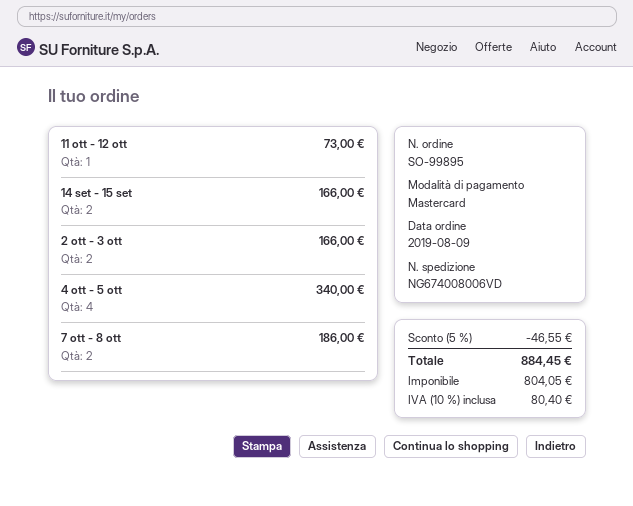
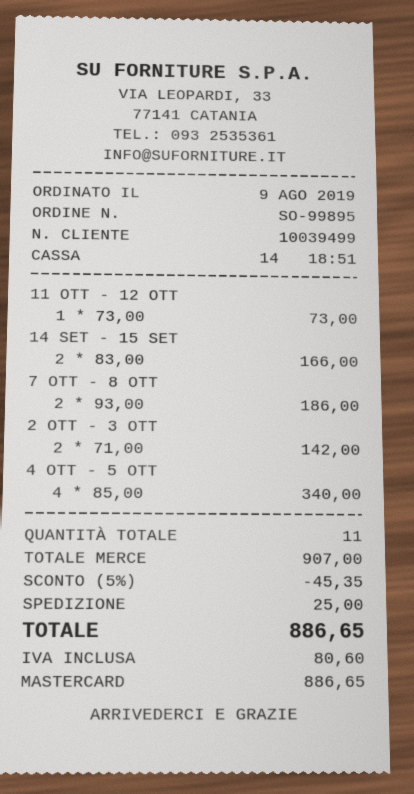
2 ott - 3 ott: 2 for 166.00 -> 2 for 142.00
discount: 5% = 46.55 -> 5% = 45.35
shipping: none -> 25.00
tax: 80.40 -> 80.60
total: 884.45 -> 886.65

